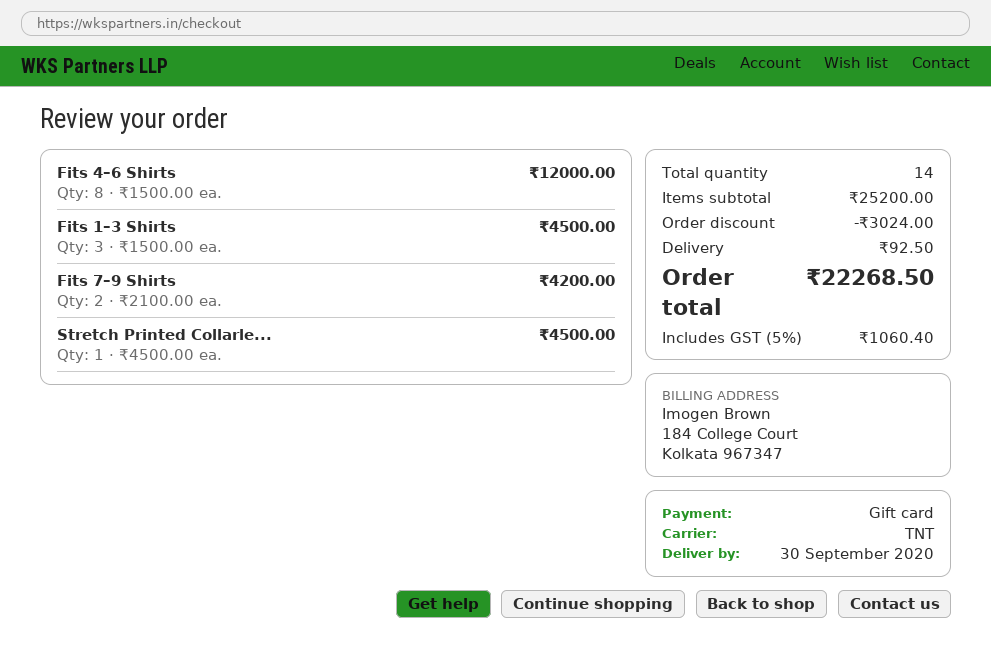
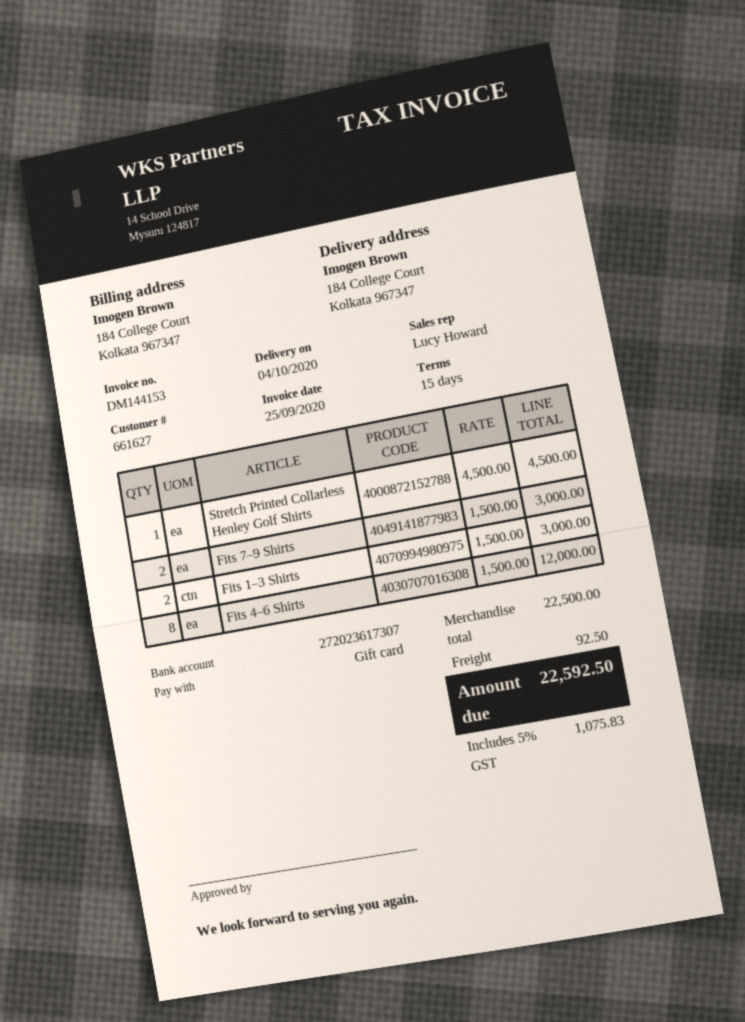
delivery date: 2020-09-30 -> 2020-10-04
Fits 1–3 Shirts: 3 x 1500.00 = 4500.00 -> 2 x 1500.00 = 3000.00
Fits 7–9 Shirts: 2 x 2100.00 = 4200.00 -> 2 x 1500.00 = 3000.00
subtotal: 25200.00 -> 22500.00
discount: 3024.00 -> none
tax: 5% = 1060.40 -> 5% = 1075.83
total: 22268.50 -> 22592.50

